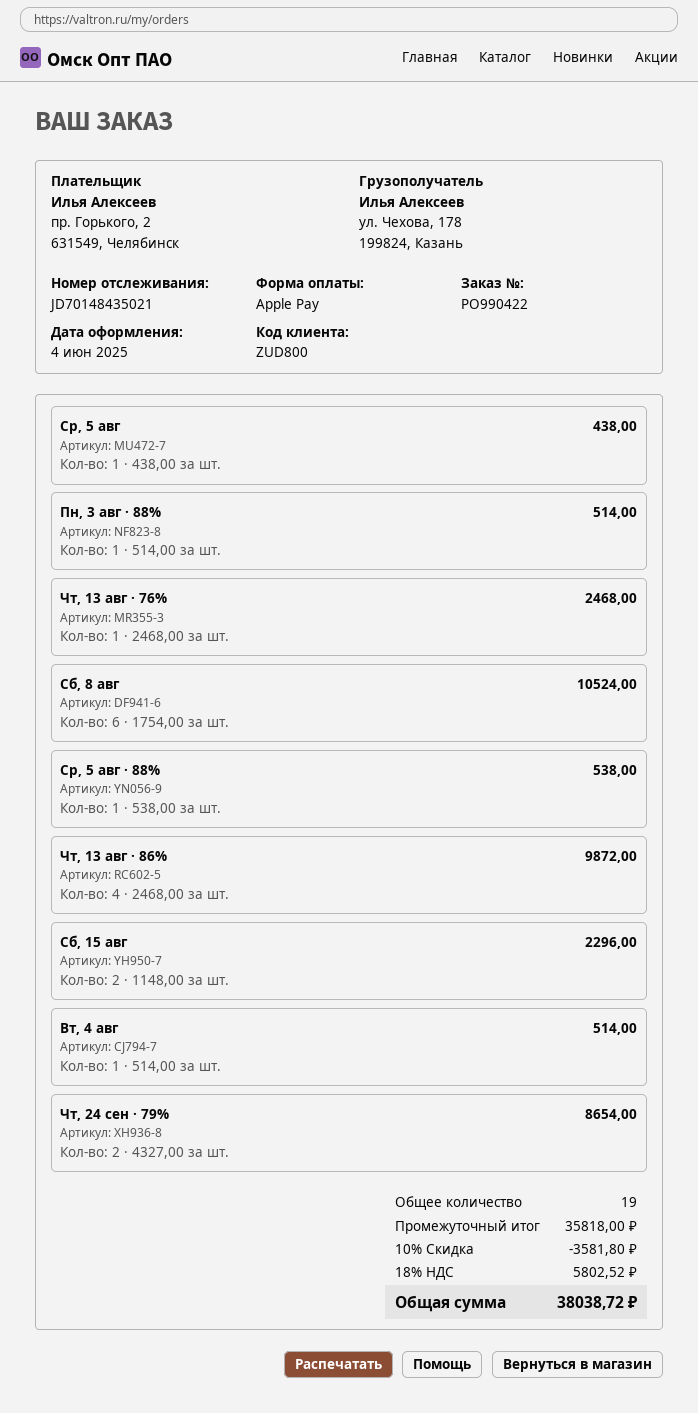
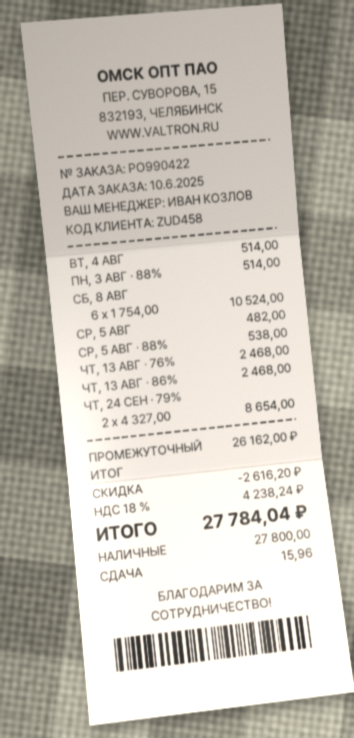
order date: 2025-06-04 -> 2025-06-10
customer number: ZUD800 -> ZUD458
payment method: Apple Pay -> cash
Ср, 5 авг: 1 x 438.00 = 438.00 -> 1 x 482.00 = 482.00
Чт, 13 авг · 86%: 4 x 2468.00 = 9872.00 -> 1 x 2468.00 = 2468.00
Сб, 15 авг: 2 x 1148.00 = 2296.00 -> none
subtotal: 35818.00 -> 26162.00
discount: 3581.80 -> 2616.20
tax: 18% = 5802.52 -> 18% = 4238.24
total: 38038.72 -> 27784.04

